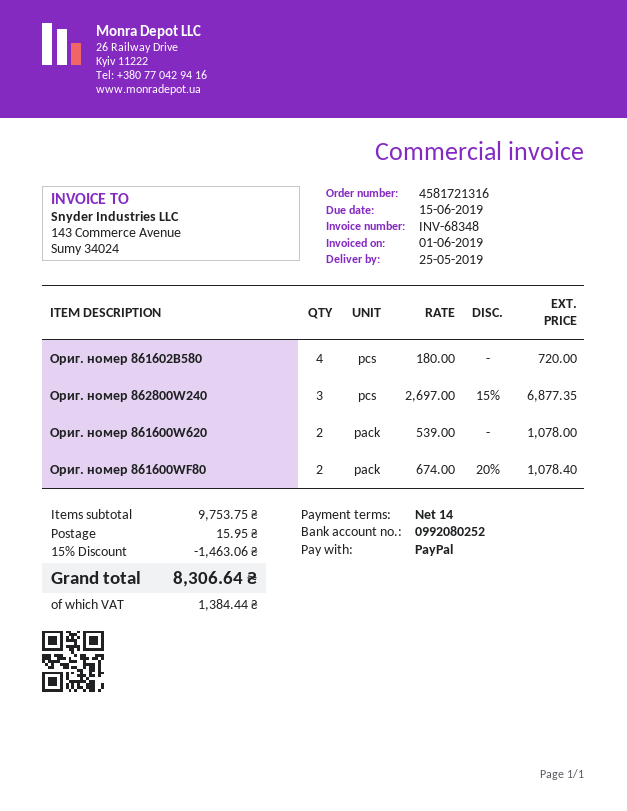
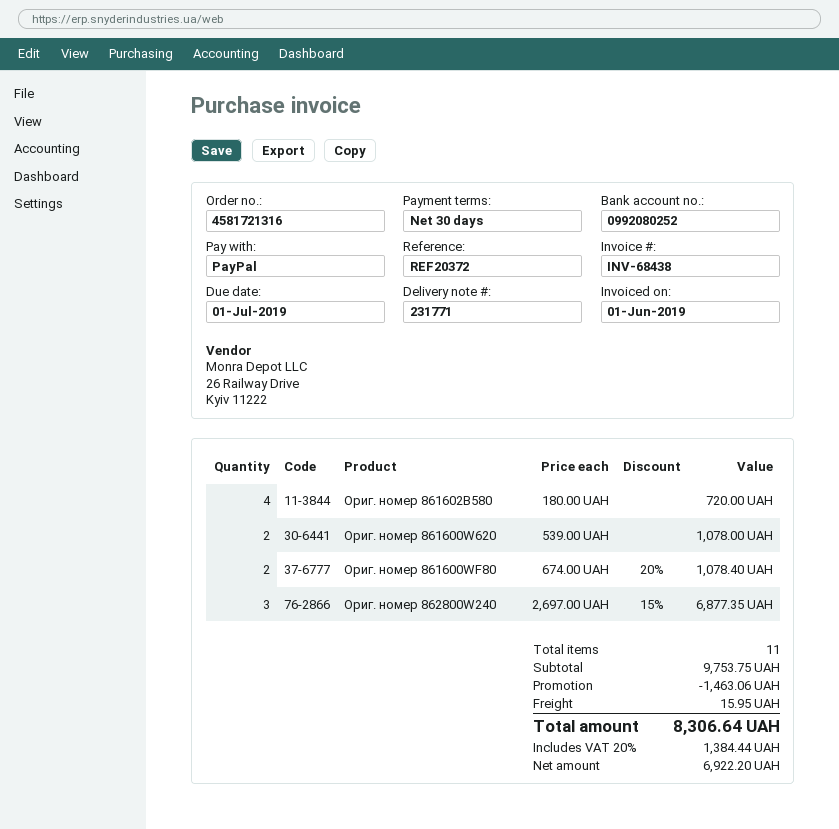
invoice number: INV-68348 -> INV-68438
payment terms: 14 days -> 30 days
due date: 2019-06-15 -> 2019-07-01

